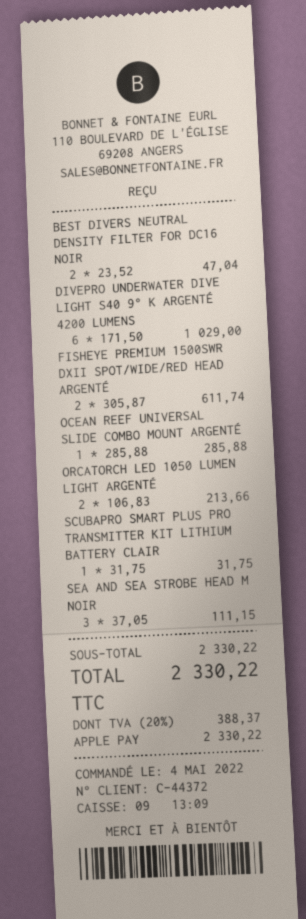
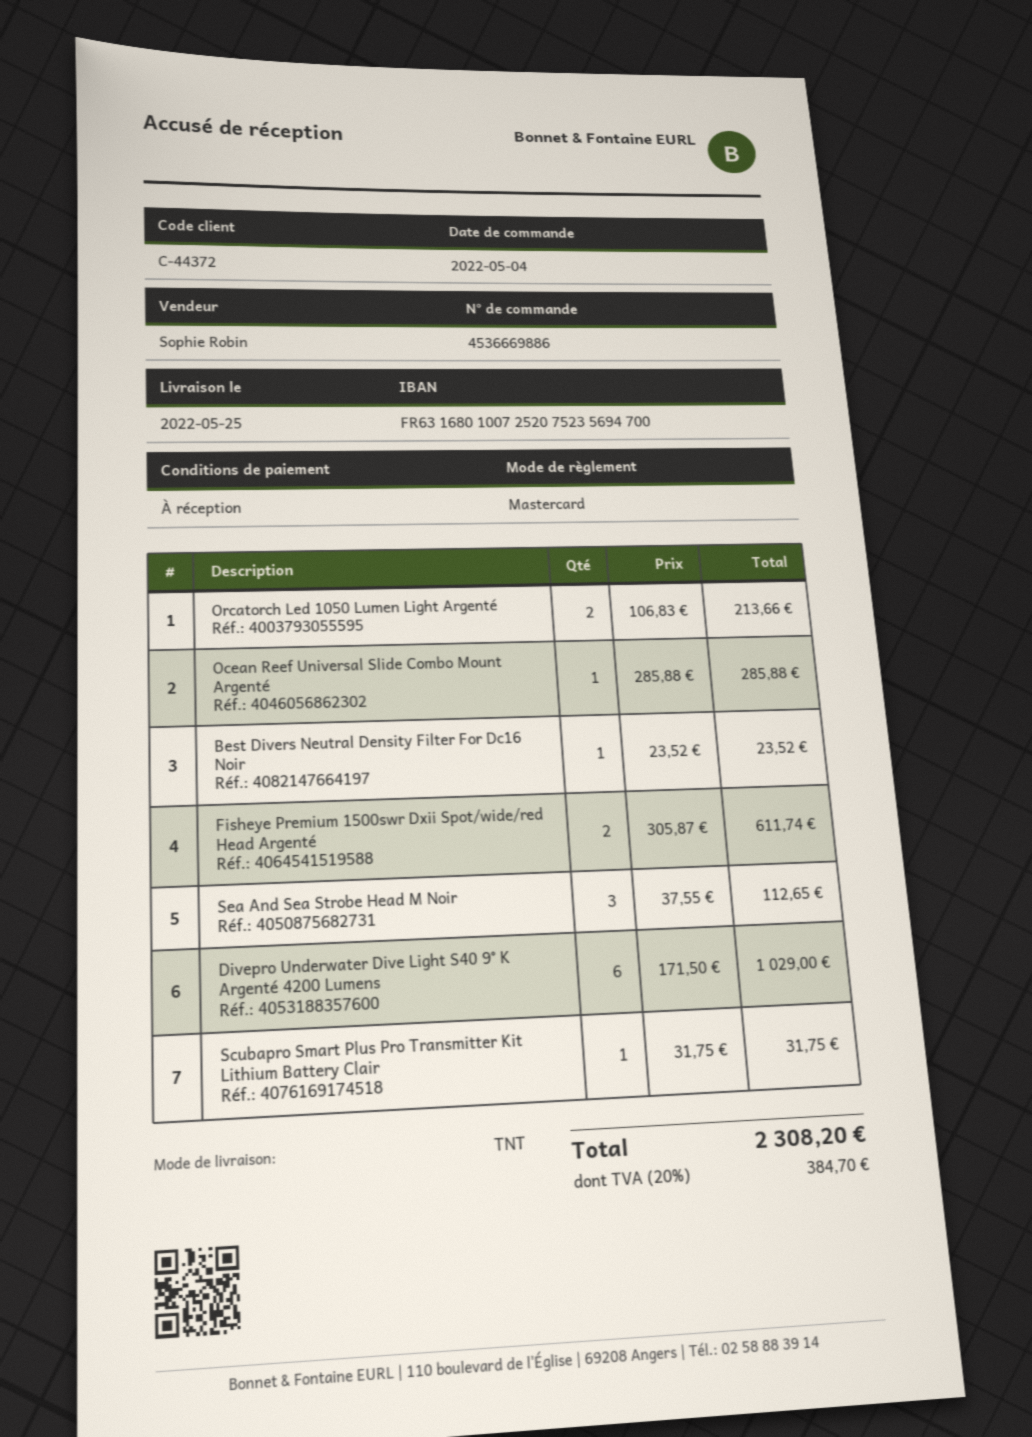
payment method: Apple Pay -> Mastercard
BEST DIVERS NEUTRAL DENSITY FILTER FOR DC16 NOIR: 2 x 23.52 = 47.04 -> 1 x 23.52 = 23.52
SEA AND SEA STROBE HEAD M NOIR: 3 x 37.05 = 111.15 -> 3 x 37.55 = 112.65
tax: 20% = 388.37 -> 20% = 384.70
total: 2330.22 -> 2308.20

